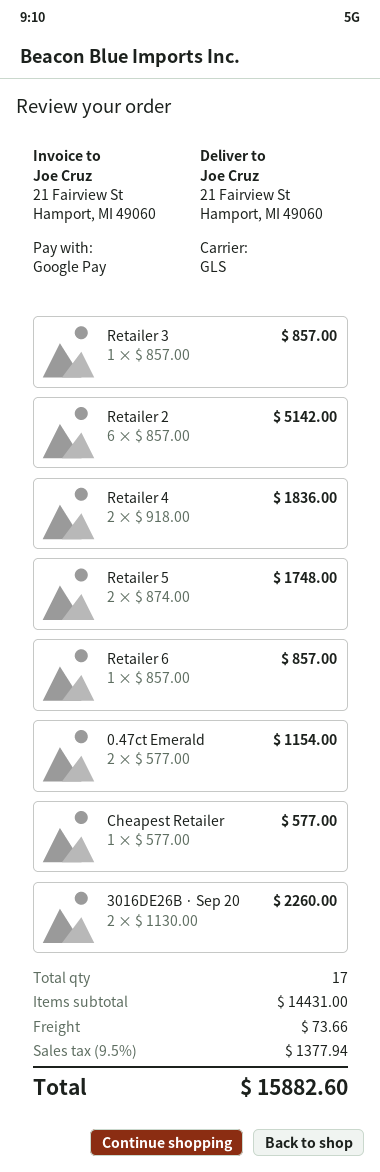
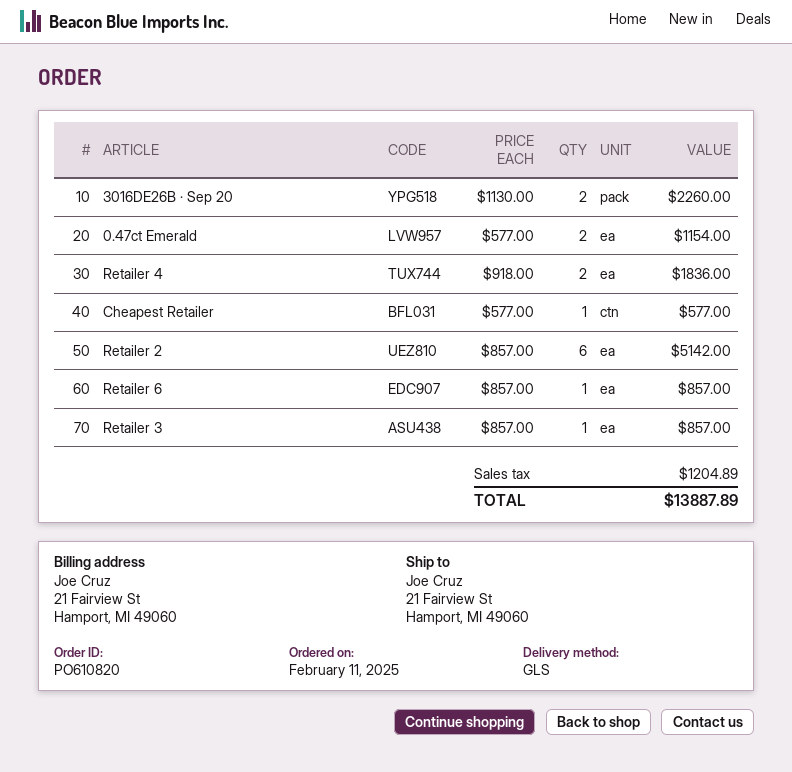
Retailer 5: 2 x 874.00 = 1748.00 -> none
shipping: 73.66 -> none
tax: 1377.94 -> 1204.89
total: 15882.60 -> 13887.89

